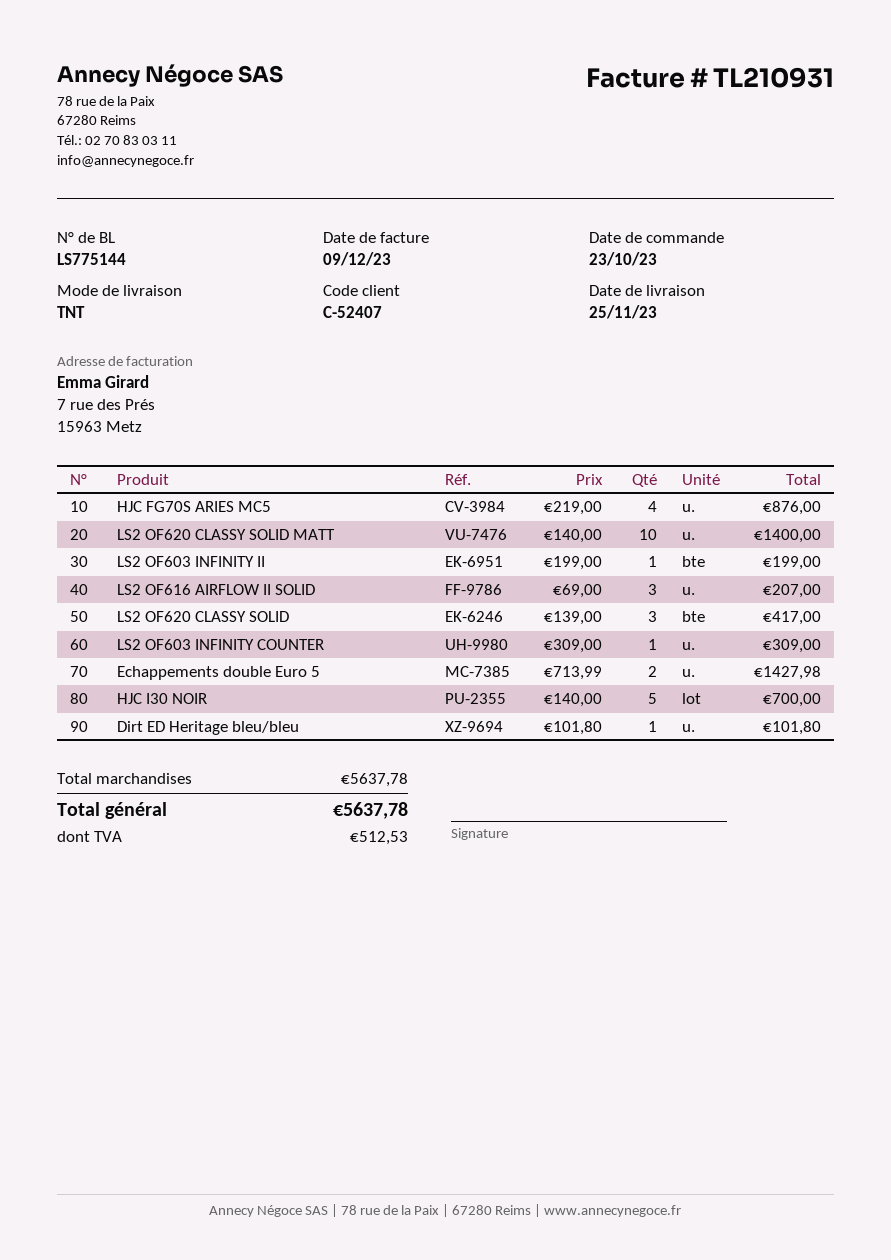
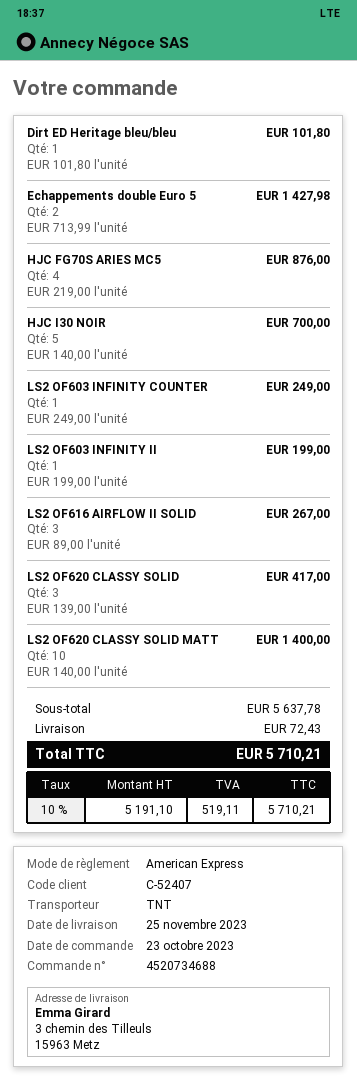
LS2 OF616 AIRFLOW II SOLID: 3 x 69.00 = 207.00 -> 3 x 89.00 = 267.00
LS2 OF603 INFINITY COUNTER: 1 x 309.00 = 309.00 -> 1 x 249.00 = 249.00
shipping: none -> 72.43
tax: 512.53 -> 519.11
total: 5637.78 -> 5710.21

